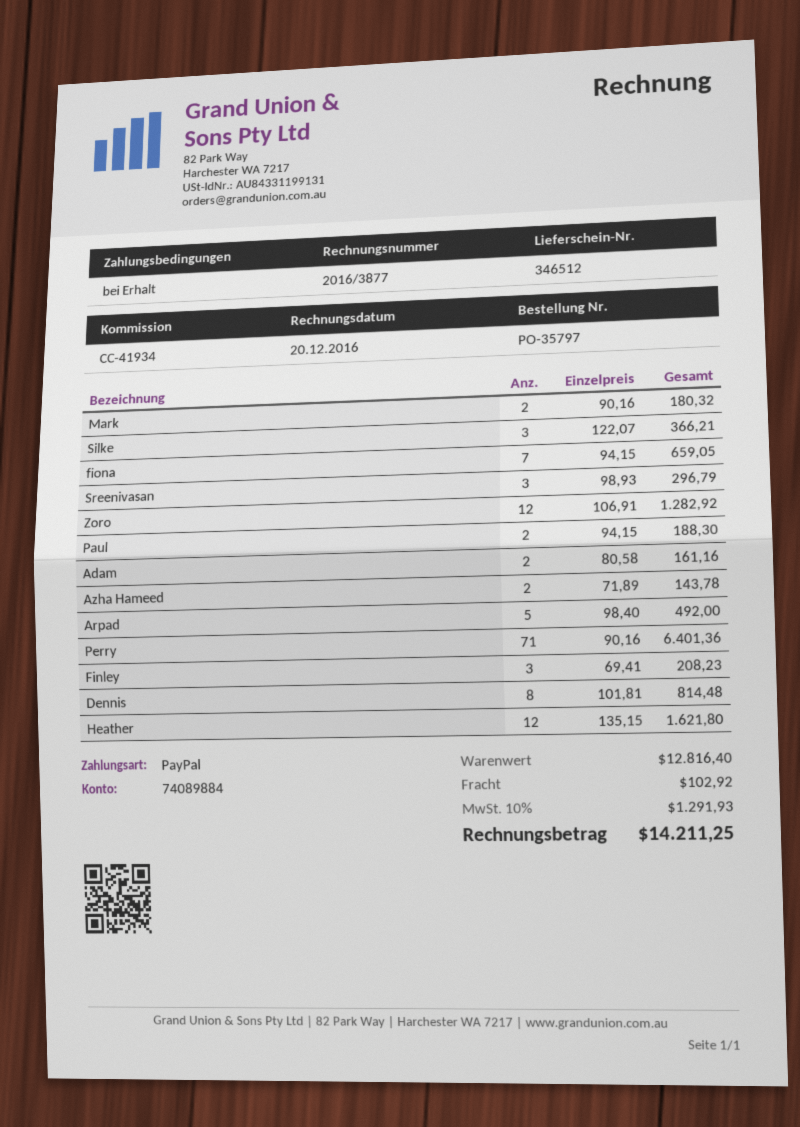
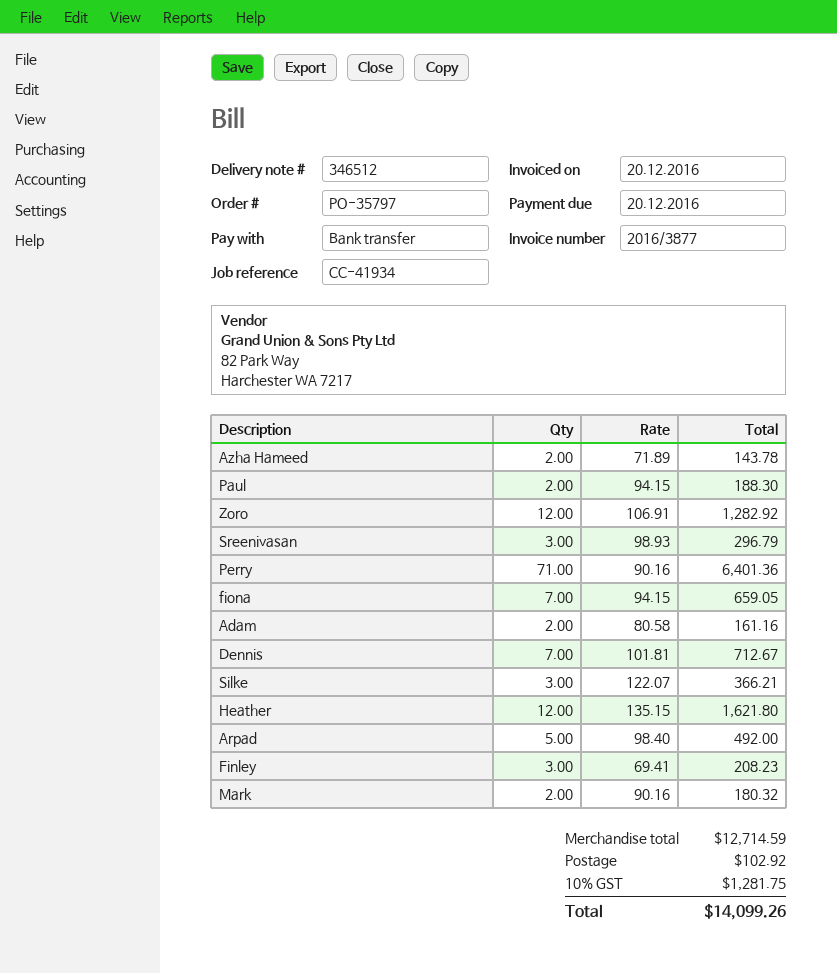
payment method: PayPal -> bank transfer
Dennis: 8 x 101.81 = 814.48 -> 7 x 101.81 = 712.67
subtotal: 12816.40 -> 12714.59
tax: 10% = 1291.93 -> 10% = 1281.75
total: 14211.25 -> 14099.26

